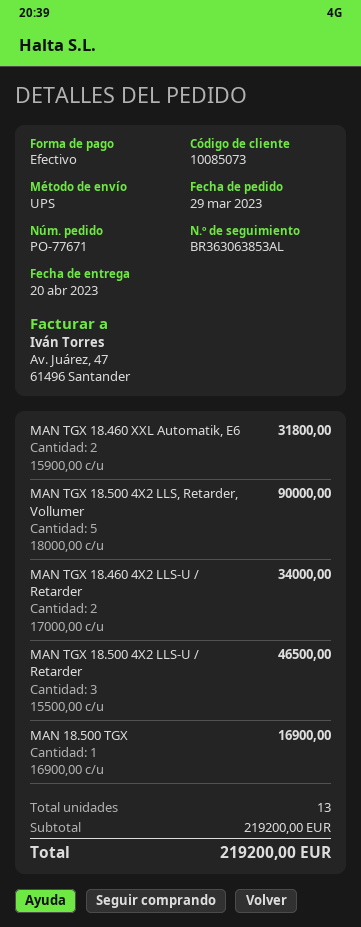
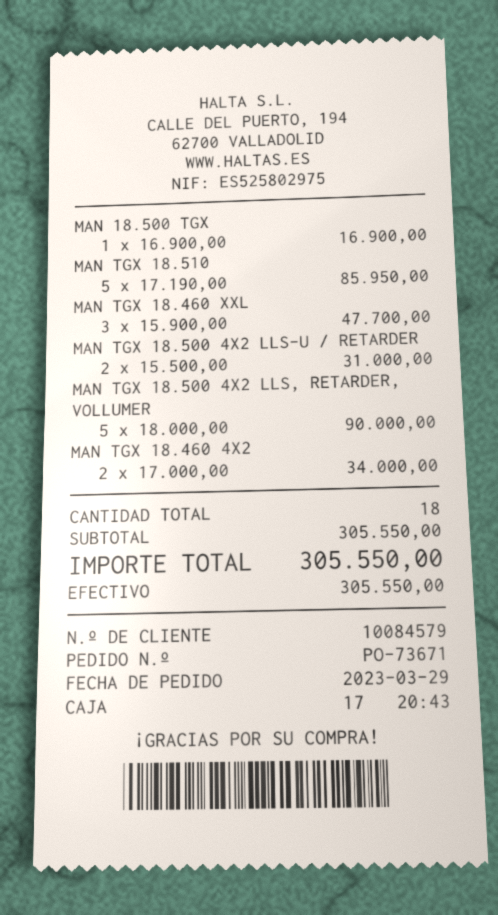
order number: PO-77671 -> PO-73671
customer number: 10085073 -> 10084579
MAN TGX 18.460 XXL Automatik, E6: 2 x 15900.00 = 31800.00 -> 3 x 15900.00 = 47700.00
MAN TGX 18.500 4X2 LLS-U / Retarder: 3 x 15500.00 = 46500.00 -> 2 x 15500.00 = 31000.00
MAN TGX 18.510: none -> 5 x 17190.00 = 85950.00
total quantity: 13 -> 18
subtotal: 219200.00 -> 305550.00
total: 219200.00 -> 305550.00

